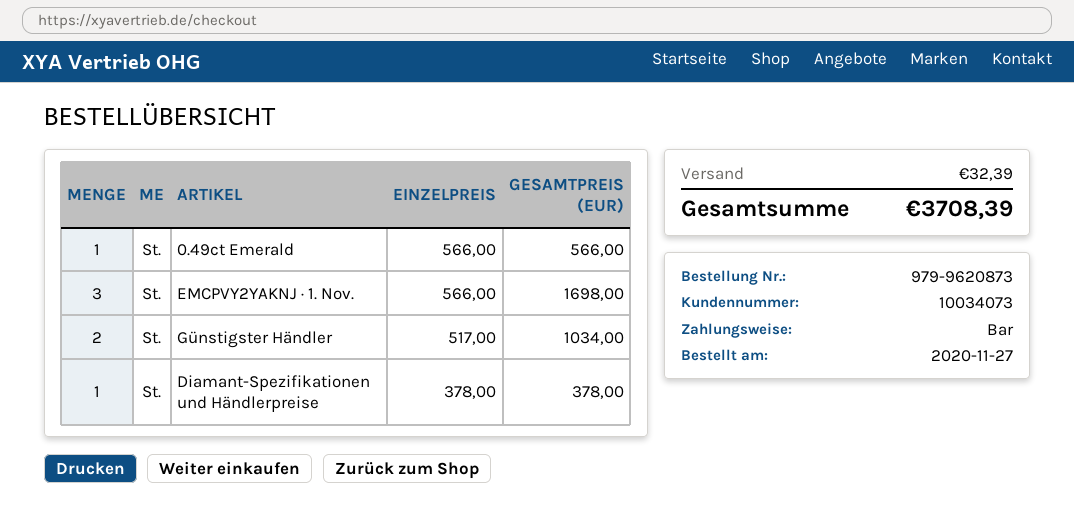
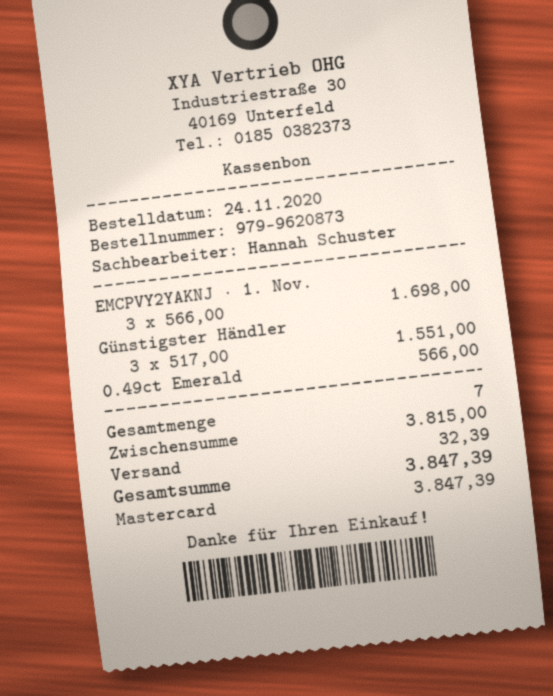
order date: 2020-11-27 -> 2020-11-24
payment method: cash -> Mastercard
Günstigster Händler: 2 x 517.00 = 1034.00 -> 3 x 517.00 = 1551.00
Diamant-Spezifikationen und Händlerpreise: 1 x 378.00 = 378.00 -> none
total: 3708.39 -> 3847.39

